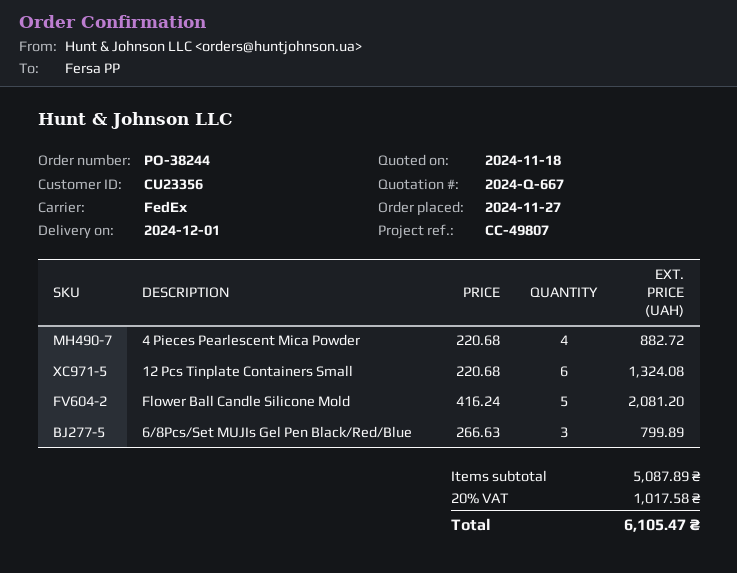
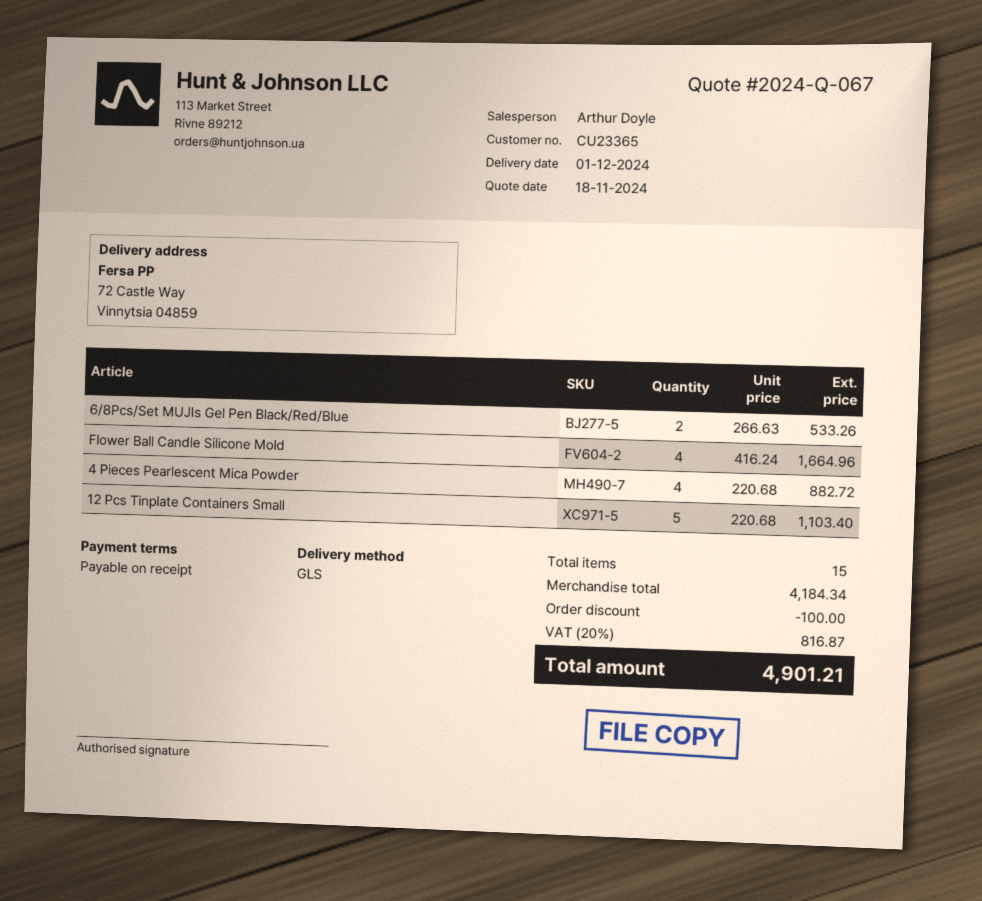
quote number: 2024-Q-667 -> 2024-Q-067
customer number: CU23356 -> CU23365
shipping method: FedEx -> GLS
12 Pcs Tinplate Containers Small: 6 x 220.68 = 1324.08 -> 5 x 220.68 = 1103.40
Flower Ball Candle Silicone Mold: 5 x 416.24 = 2081.20 -> 4 x 416.24 = 1664.96
6/8Pcs/Set MUJIs Gel Pen Black/Red/Blue: 3 x 266.63 = 799.89 -> 2 x 266.63 = 533.26
subtotal: 5087.89 -> 4184.34
discount: none -> 100.00
tax: 20% = 1017.58 -> 20% = 816.87
total: 6105.47 -> 4901.21

